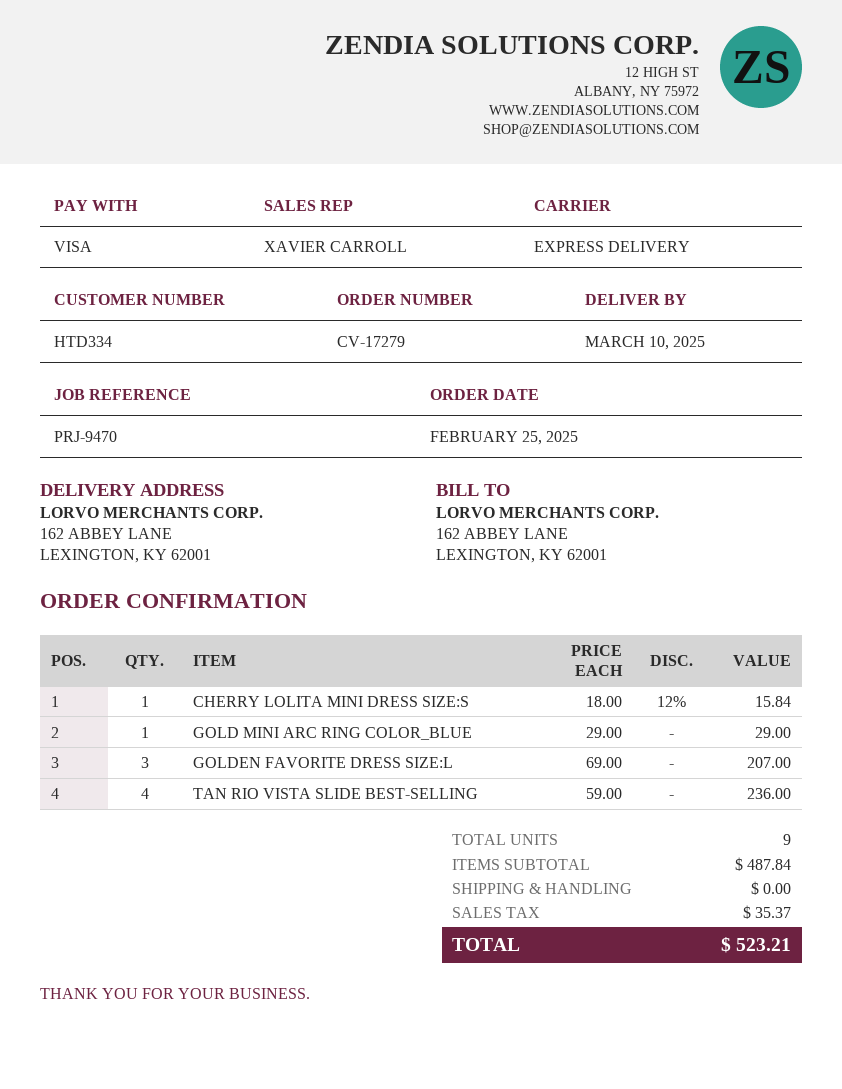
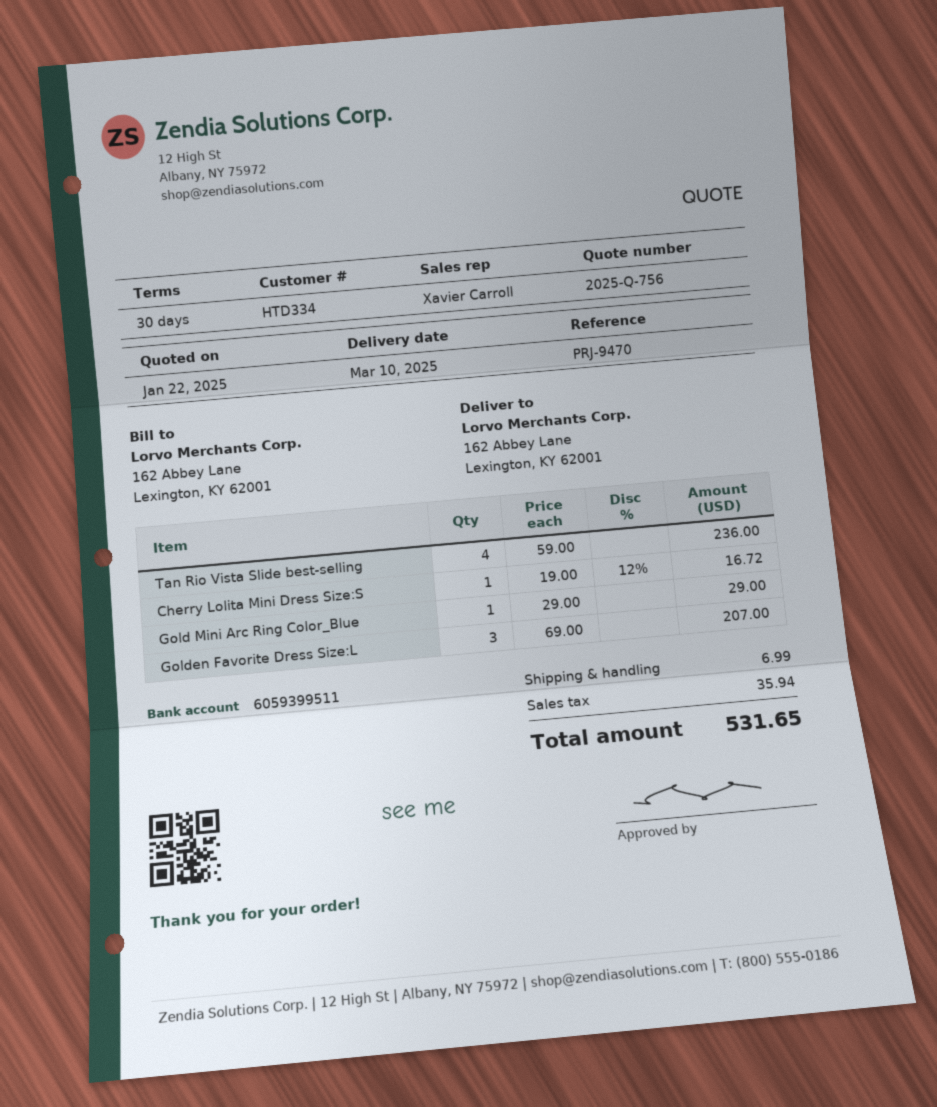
CHERRY LOLITA MINI DRESS SIZE:S: 1 x 18.00 - 12% = 15.84 -> 1 x 19.00 - 12% = 16.72
shipping: 0.00 -> 6.99
tax: 35.37 -> 35.94
total: 523.21 -> 531.65

